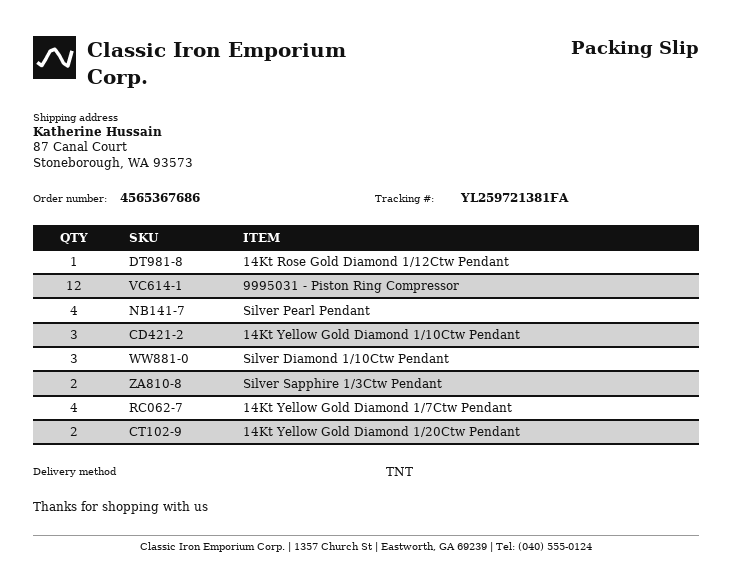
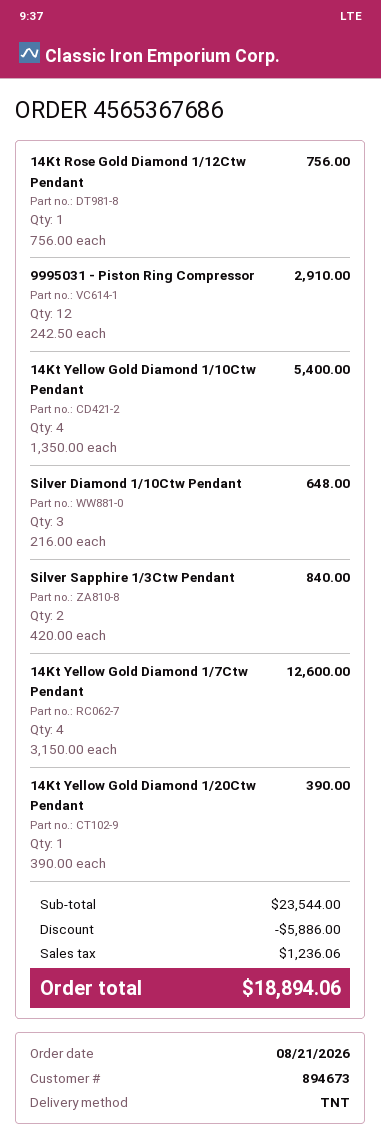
Silver Pearl Pendant: 4 -> none
14Kt Yellow Gold Diamond 1/10Ctw Pendant: 3 -> 4
14Kt Yellow Gold Diamond 1/20Ctw Pendant: 2 -> 1

